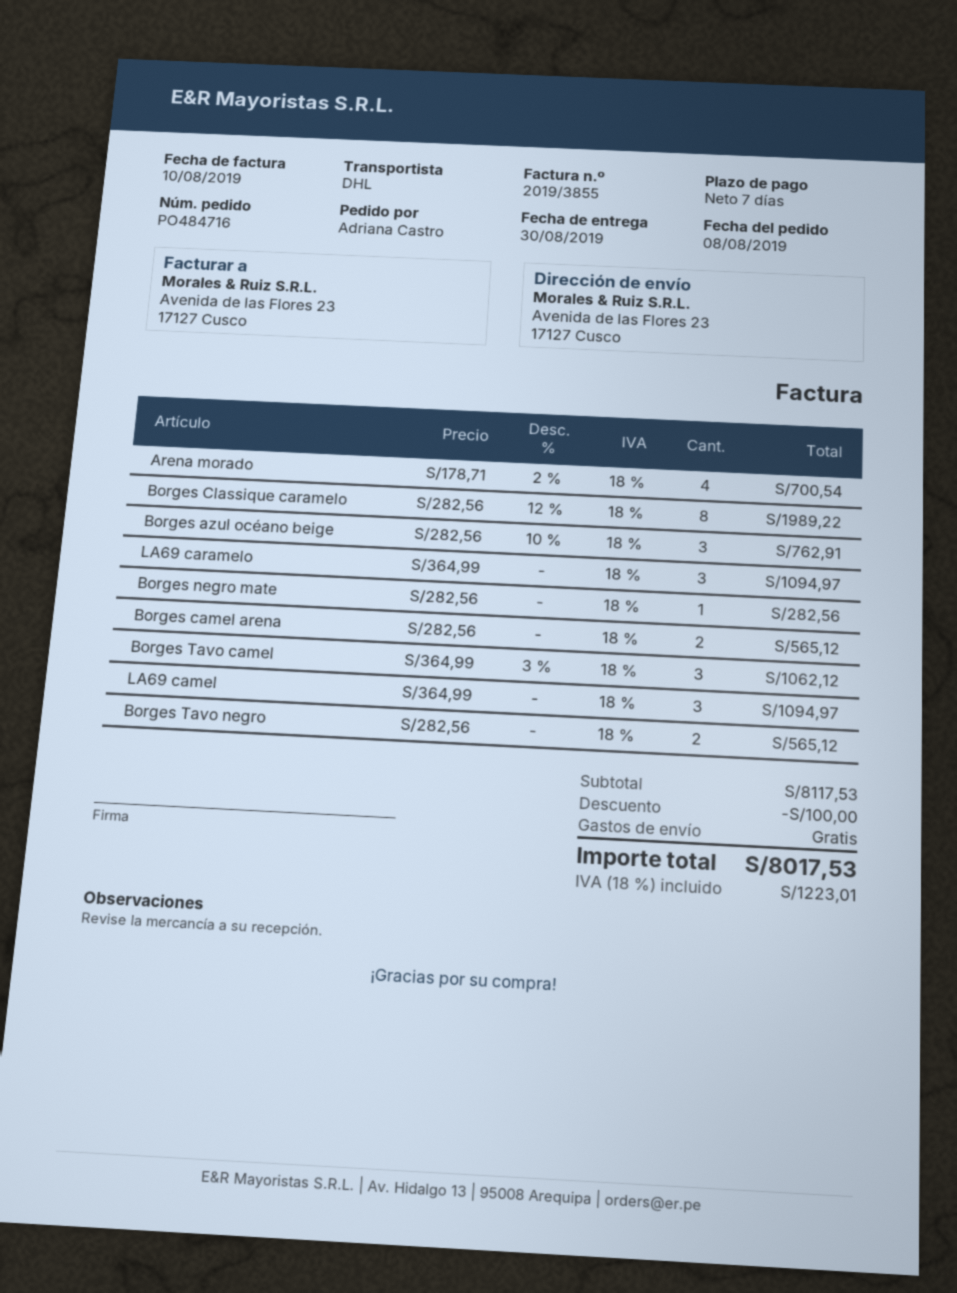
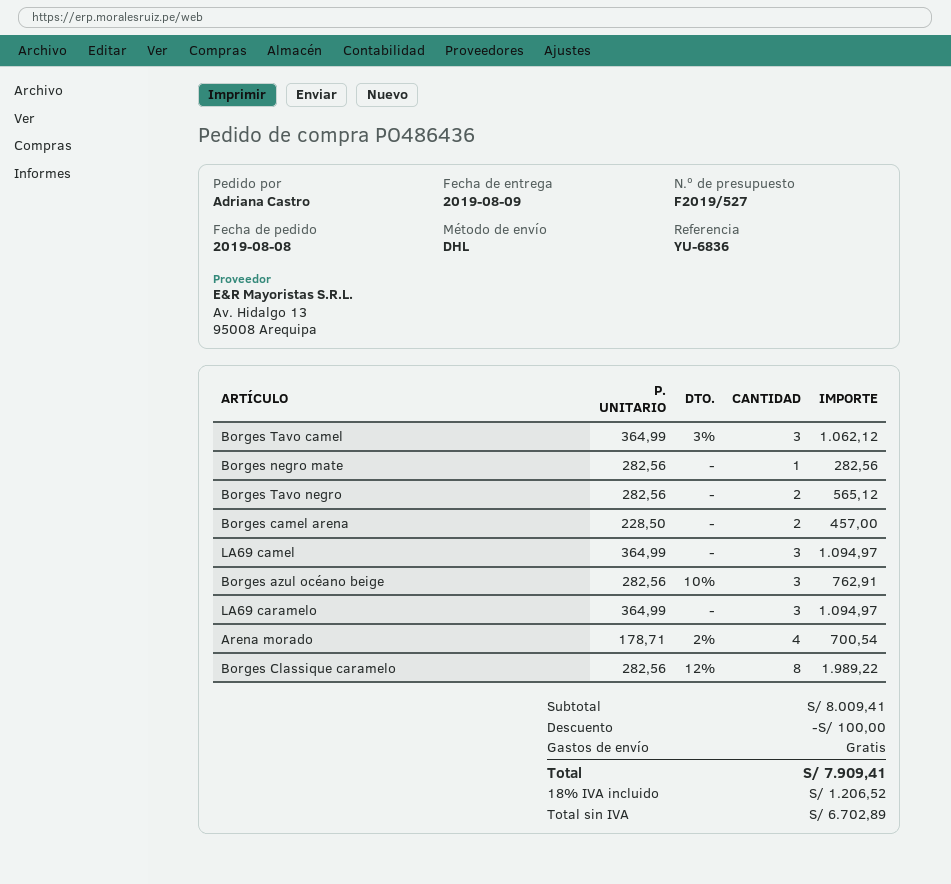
order number: PO484716 -> PO486436
delivery date: 2019-08-30 -> 2019-08-09
Borges camel arena: 2 x 282.56 = 565.12 -> 2 x 228.50 = 457.00
subtotal: 8117.53 -> 8009.41
tax: 18% = 1223.01 -> 18% = 1206.52
total: 8017.53 -> 7909.41

